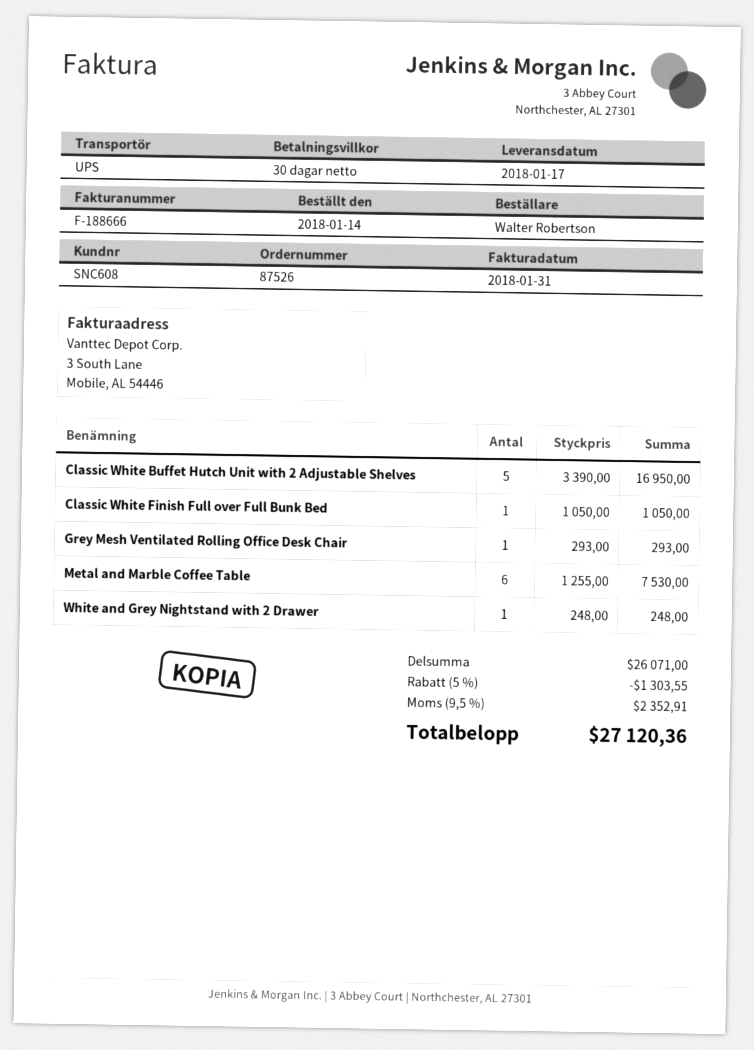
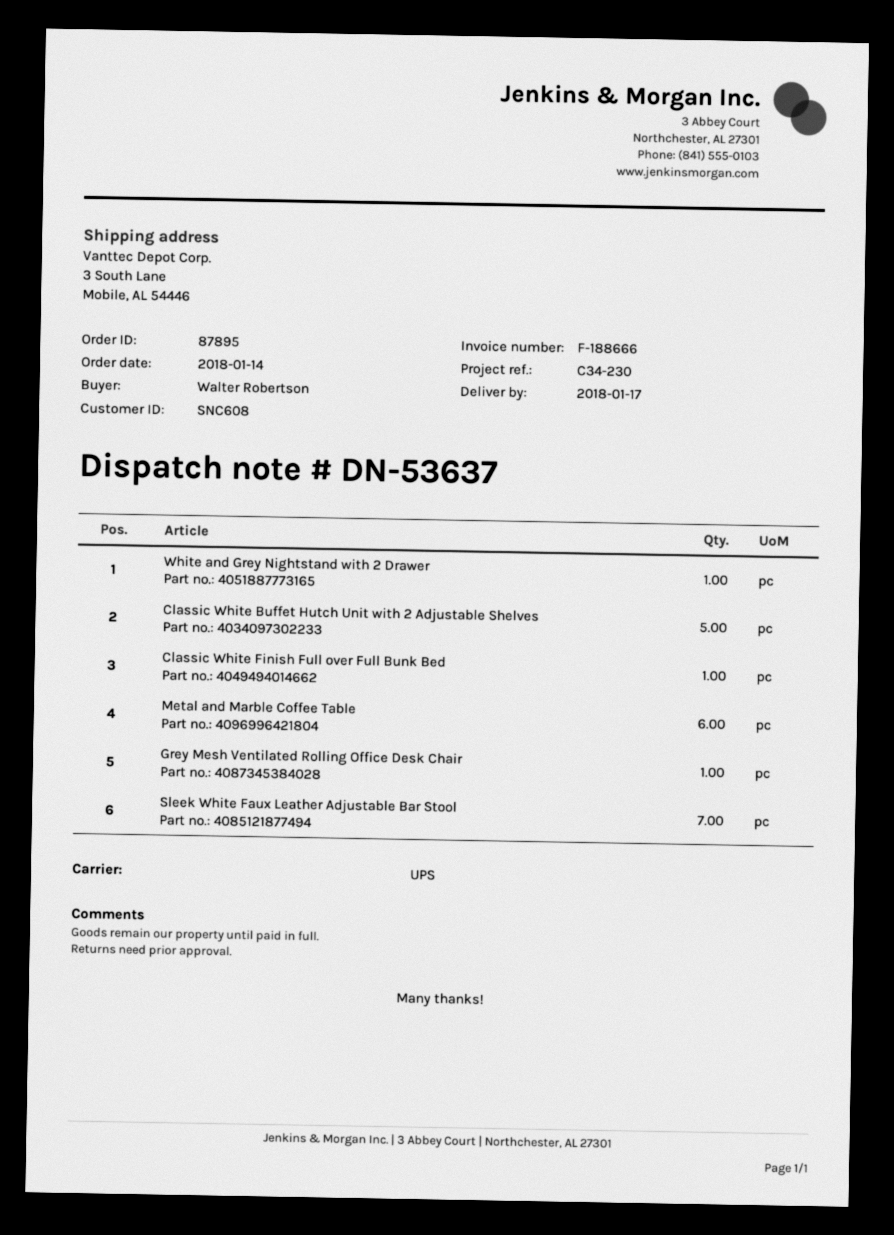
order number: 87526 -> 87895
Sleek White Faux Leather Adjustable Bar Stool: none -> 7

